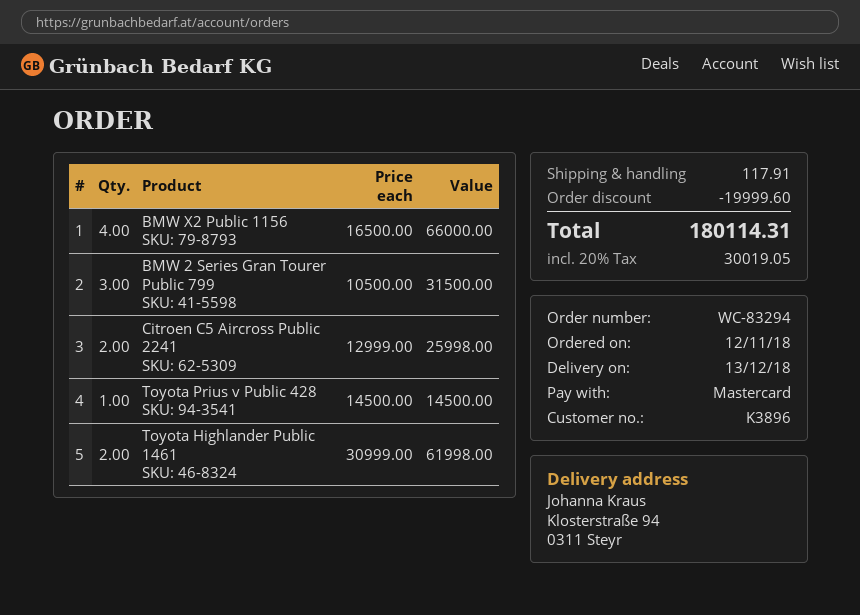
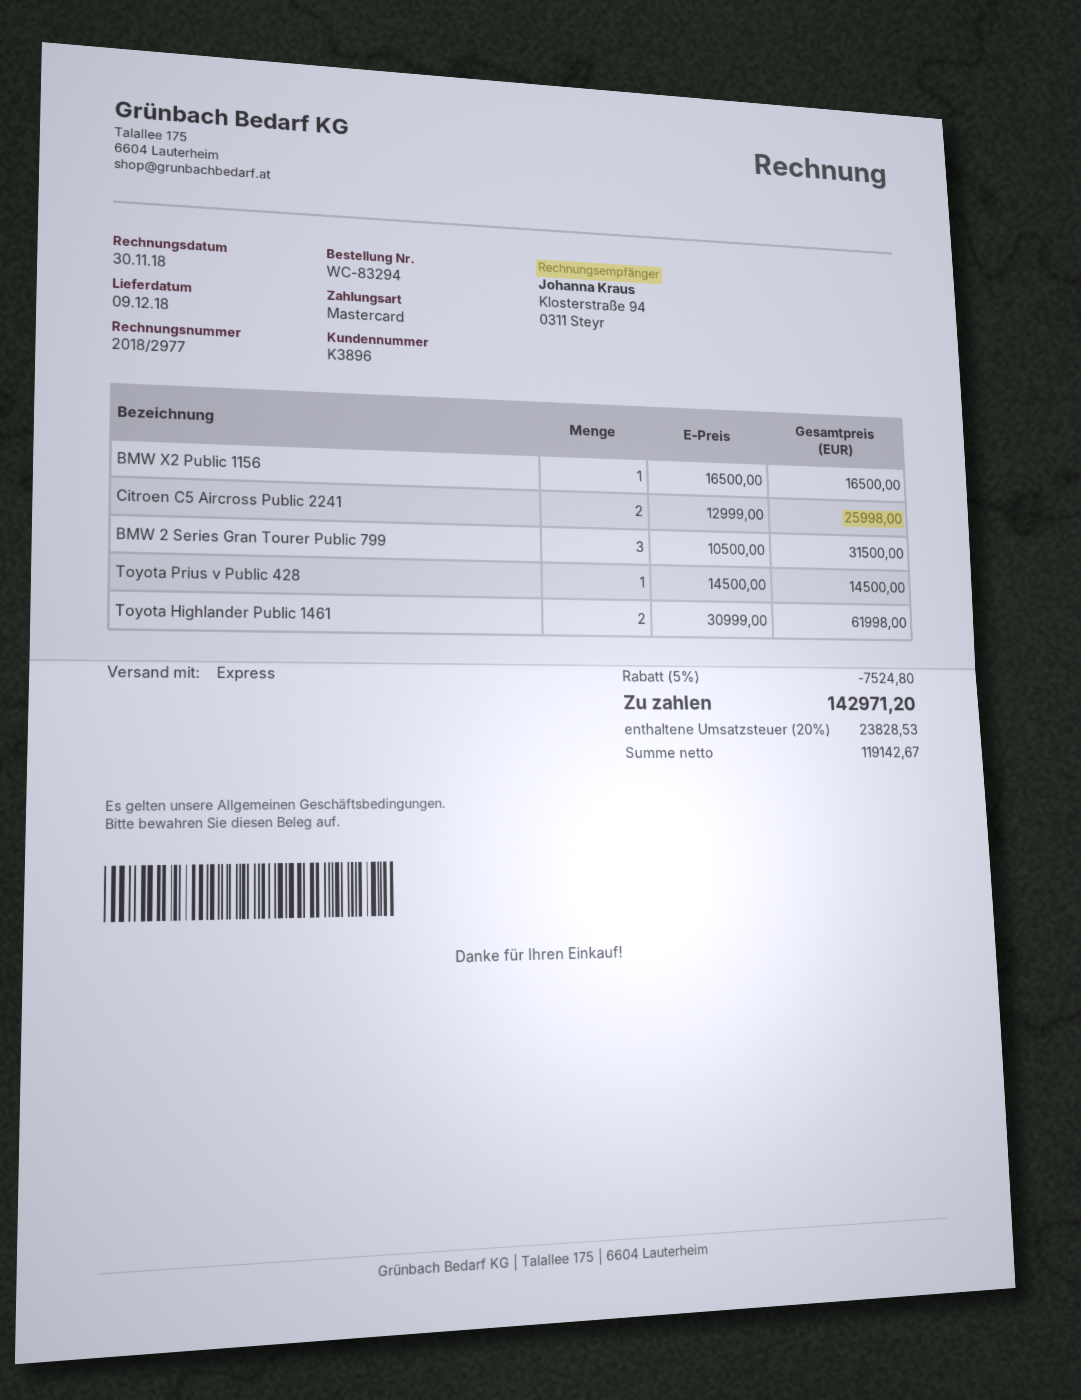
delivery date: 2018-12-13 -> 2018-12-09
BMW X2 Public 1156: 4 x 16500.00 = 66000.00 -> 1 x 16500.00 = 16500.00
discount: 19999.60 -> 7524.80
shipping: 117.91 -> none
tax: 20% = 30019.05 -> 20% = 23828.53
total: 180114.31 -> 142971.20

